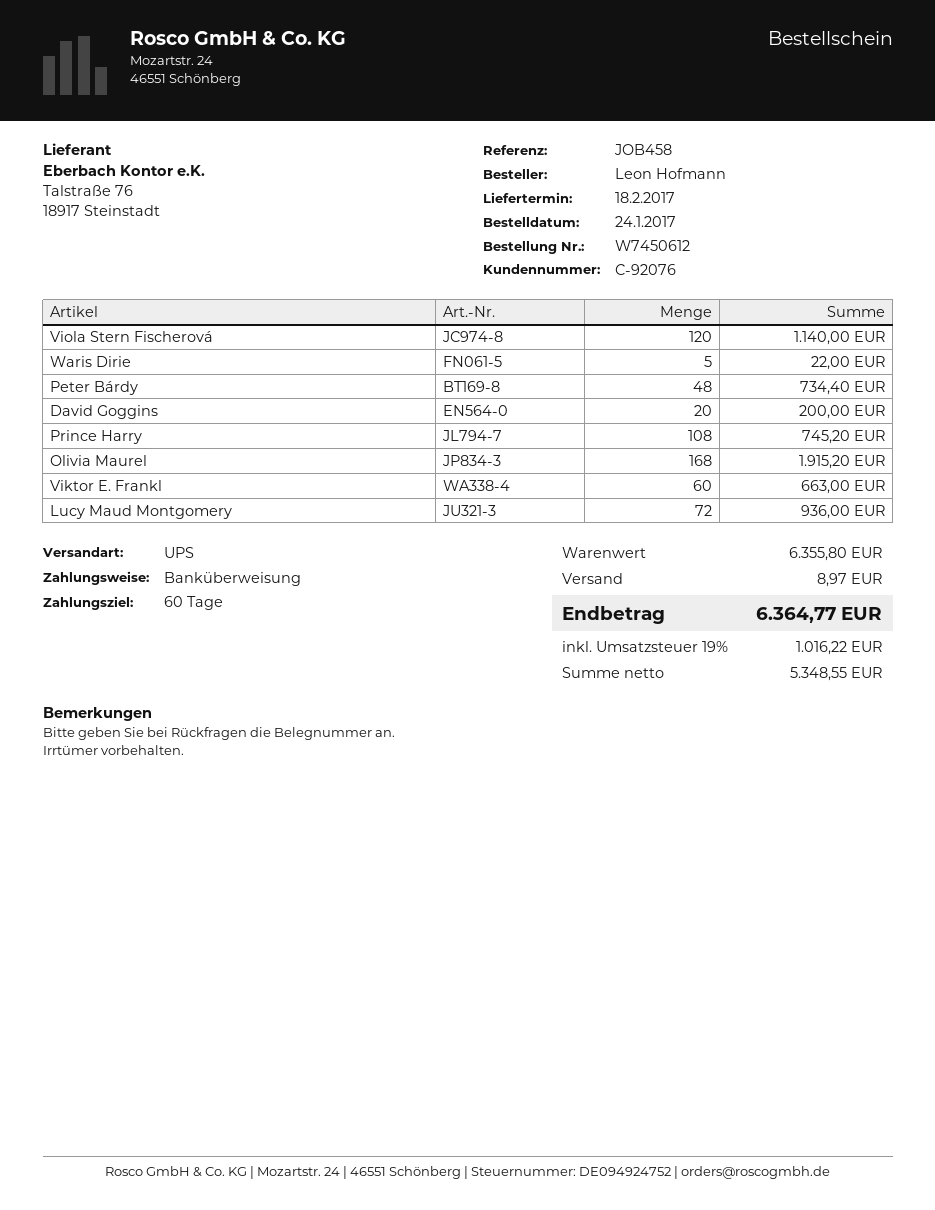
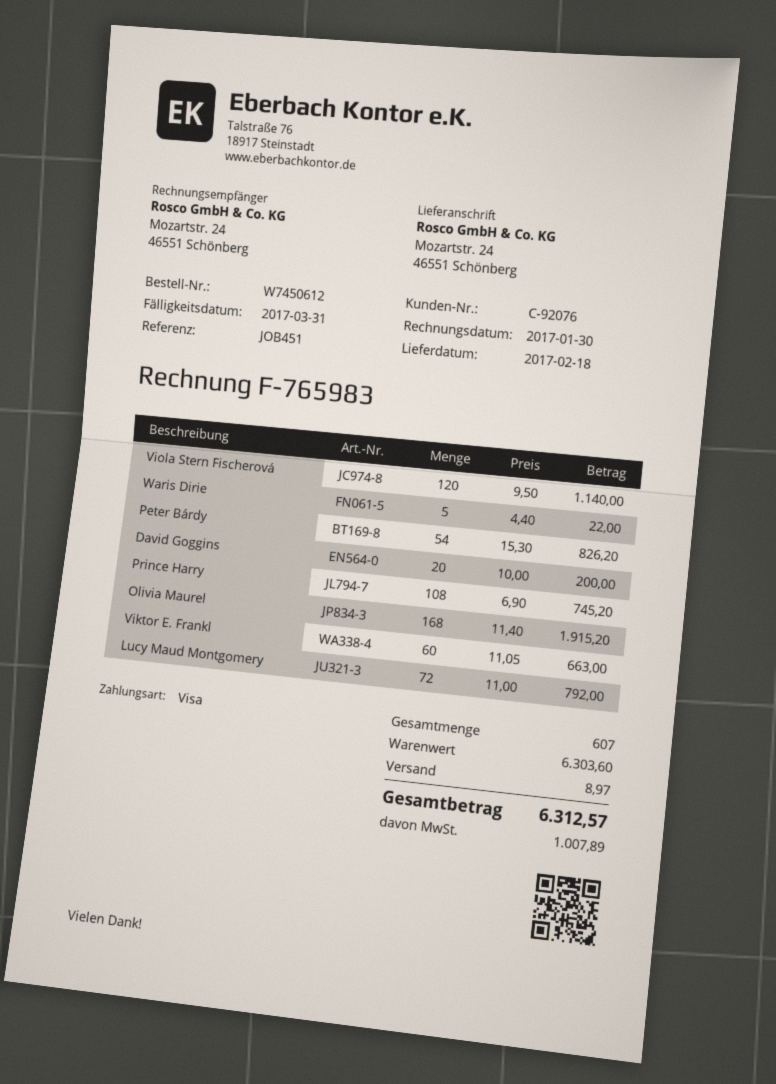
reference: JOB458 -> JOB451
payment method: bank transfer -> Visa
Peter Bárdy: 48 for 734.40 -> 54 for 826.20
Lucy Maud Montgomery: 72 for 936.00 -> 72 for 792.00
subtotal: 6355.80 -> 6303.60
tax: 1016.22 -> 1007.89
total: 6364.77 -> 6312.57

